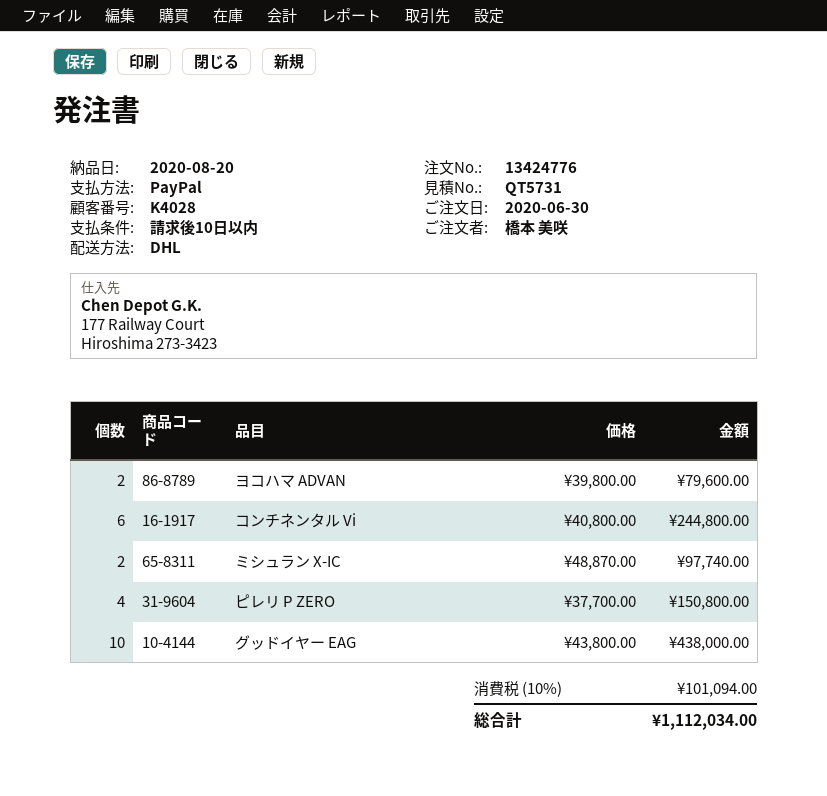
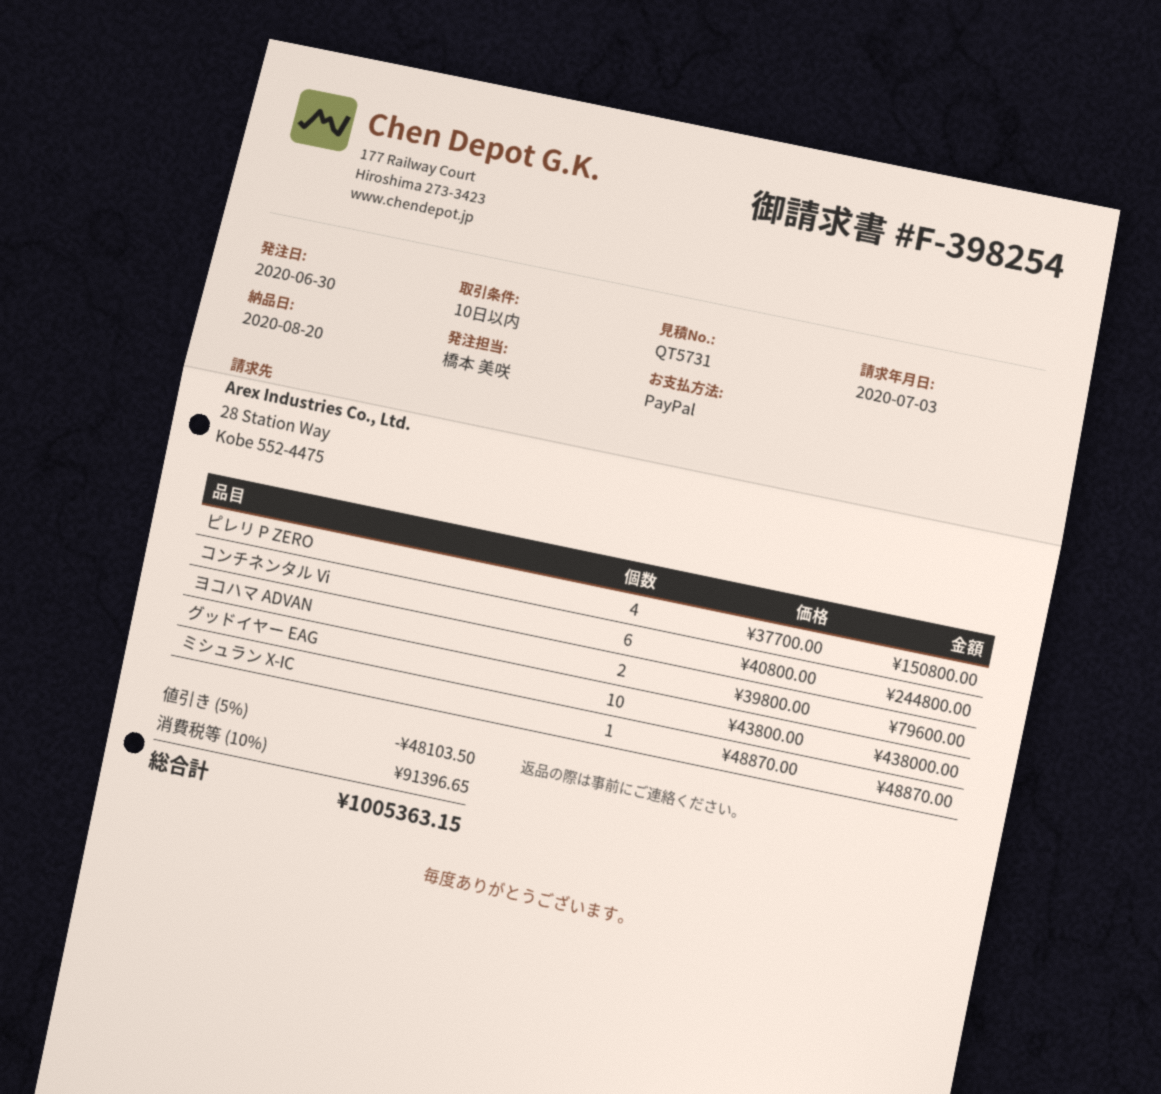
ミシュラン X-IC: 2 x 48870.00 = 97740.00 -> 1 x 48870.00 = 48870.00
discount: none -> 5% = 48103.50
tax: 10% = 101094.00 -> 10% = 91396.65
total: 1112034.00 -> 1005363.15

